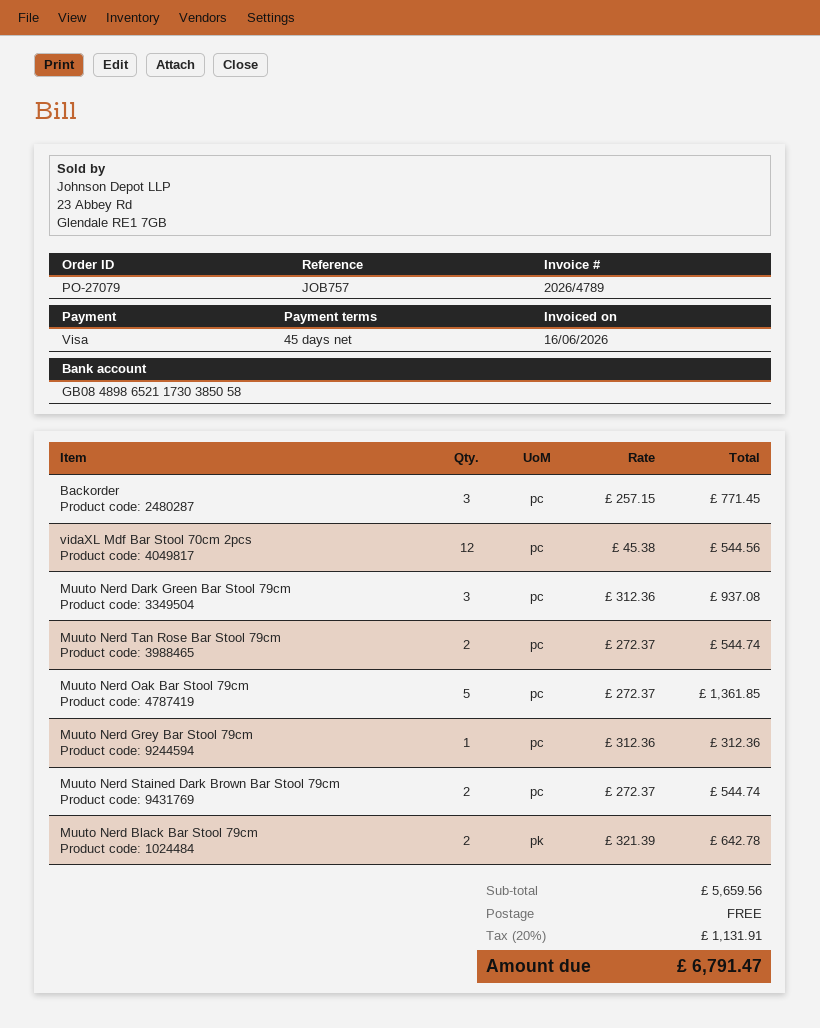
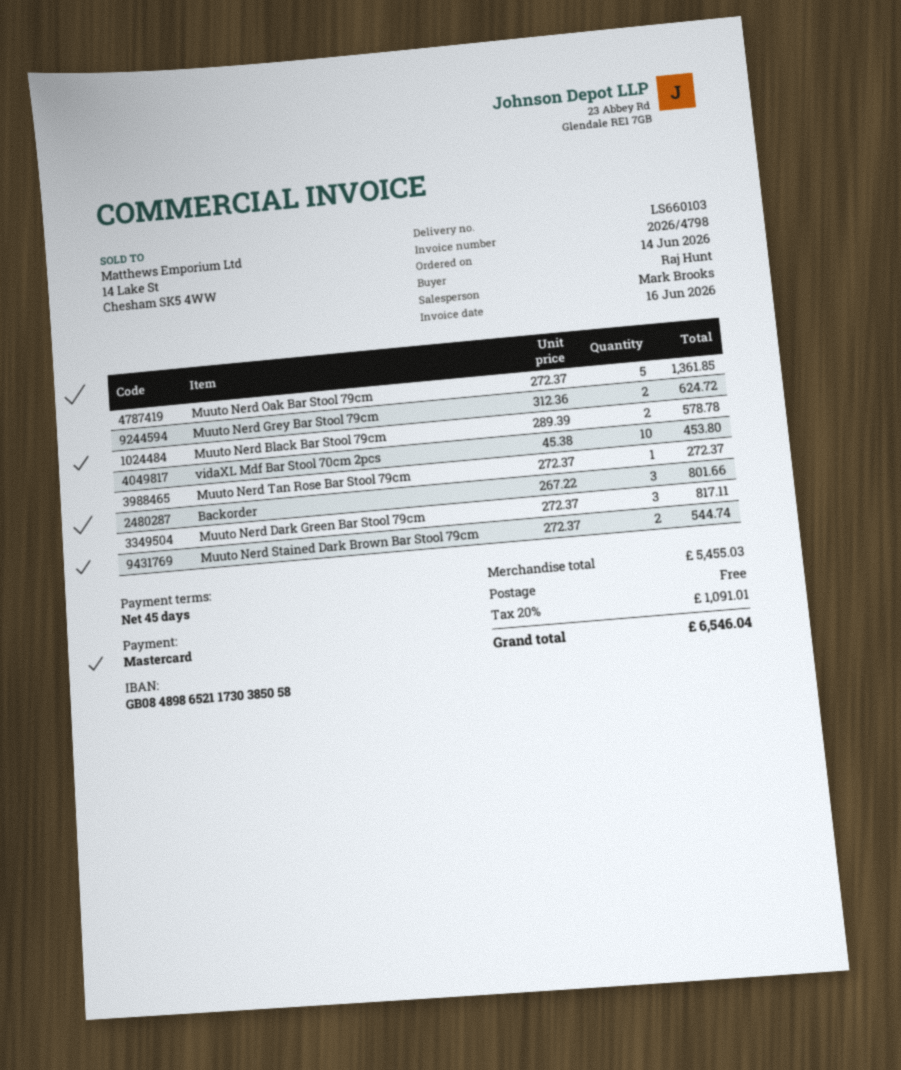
invoice number: 2026/4789 -> 2026/4798
payment method: Visa -> Mastercard
Backorder: 3 x 257.15 = 771.45 -> 3 x 267.22 = 801.66
vidaXL Mdf Bar Stool 70cm 2pcs: 12 x 45.38 = 544.56 -> 10 x 45.38 = 453.80
Muuto Nerd Dark Green Bar Stool 79cm: 3 x 312.36 = 937.08 -> 3 x 272.37 = 817.11
Muuto Nerd Tan Rose Bar Stool 79cm: 2 x 272.37 = 544.74 -> 1 x 272.37 = 272.37
Muuto Nerd Grey Bar Stool 79cm: 1 x 312.36 = 312.36 -> 2 x 312.36 = 624.72
Muuto Nerd Black Bar Stool 79cm: 2 x 321.39 = 642.78 -> 2 x 289.39 = 578.78
subtotal: 5659.56 -> 5455.03
tax: 20% = 1131.91 -> 20% = 1091.01
total: 6791.47 -> 6546.04

